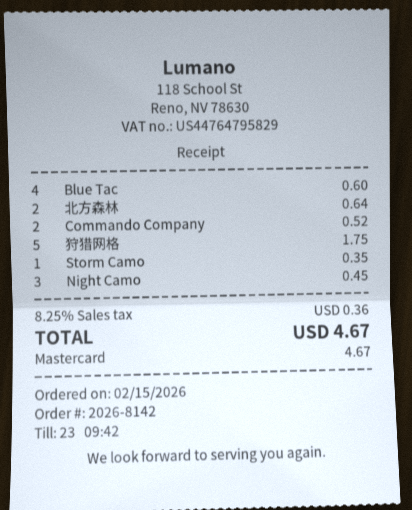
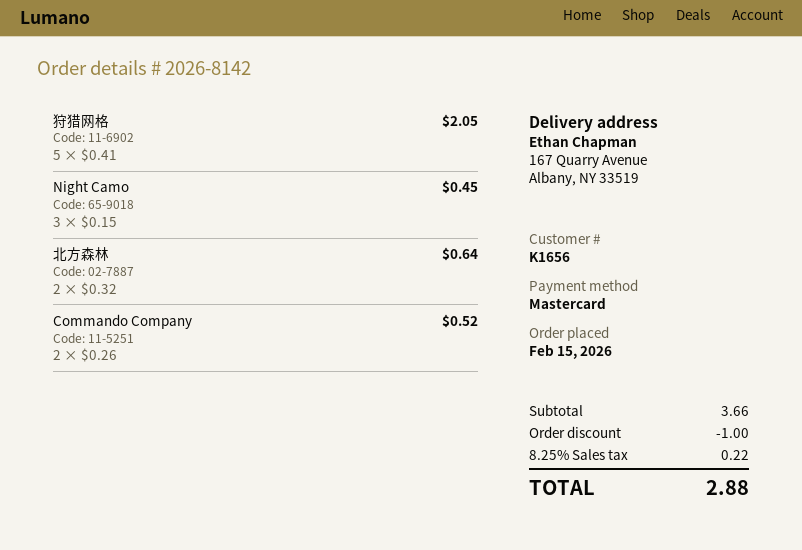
Blue Tac: 4 for 0.60 -> none
狩猎网格: 5 for 1.75 -> 5 for 2.05
Storm Camo: 1 for 0.35 -> none
discount: none -> 1.00
tax: 8.25% = 0.36 -> 8.25% = 0.22
total: 4.67 -> 2.88

